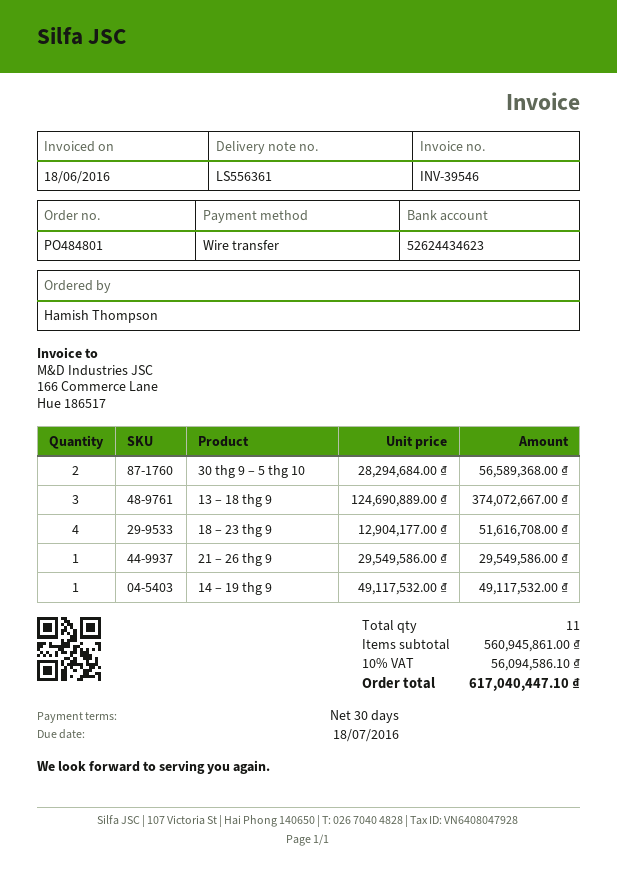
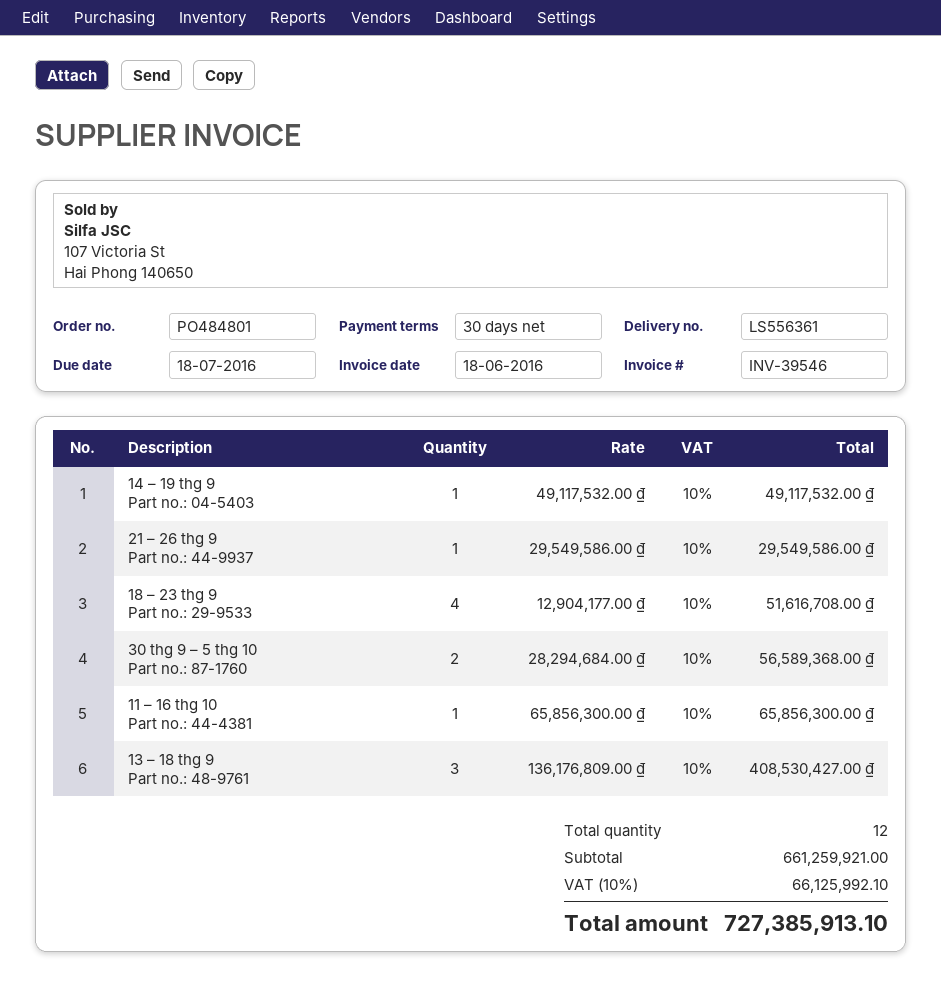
13 – 18 thg 9: 3 x 124690889.00 = 374072667.00 -> 3 x 136176809.00 = 408530427.00
11 – 16 thg 10: none -> 1 x 65856300.00 = 65856300.00
total quantity: 11 -> 12
subtotal: 560945861.00 -> 661259921.00
tax: 10% = 56094586.10 -> 10% = 66125992.10
total: 617040447.10 -> 727385913.10

